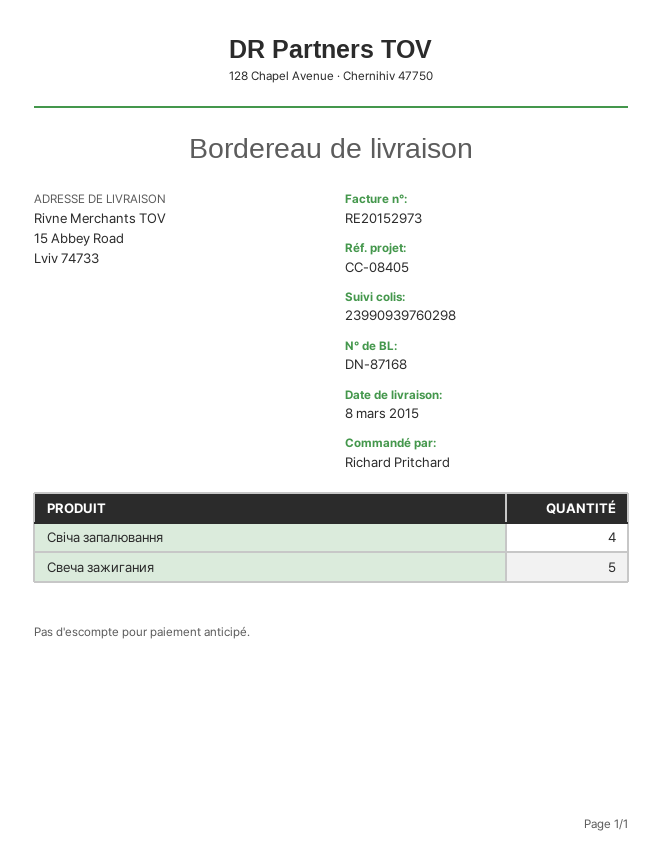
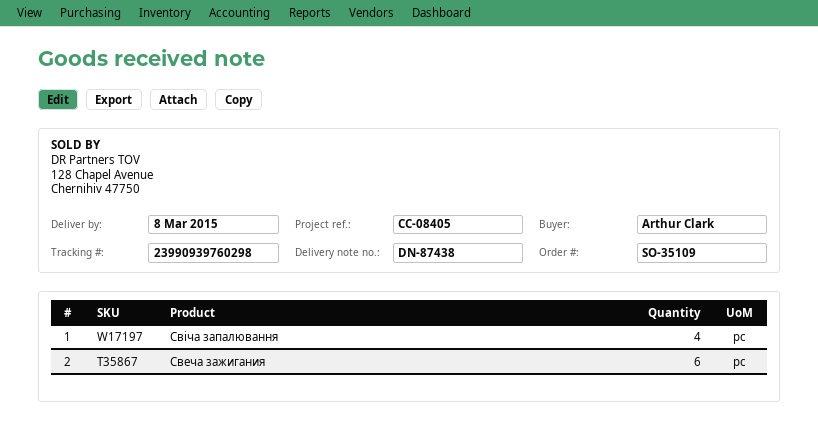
delivery note number: DN-87168 -> DN-87438
ordered by: Richard Pritchard -> Arthur Clark
Свеча зажигания: 5 -> 6

